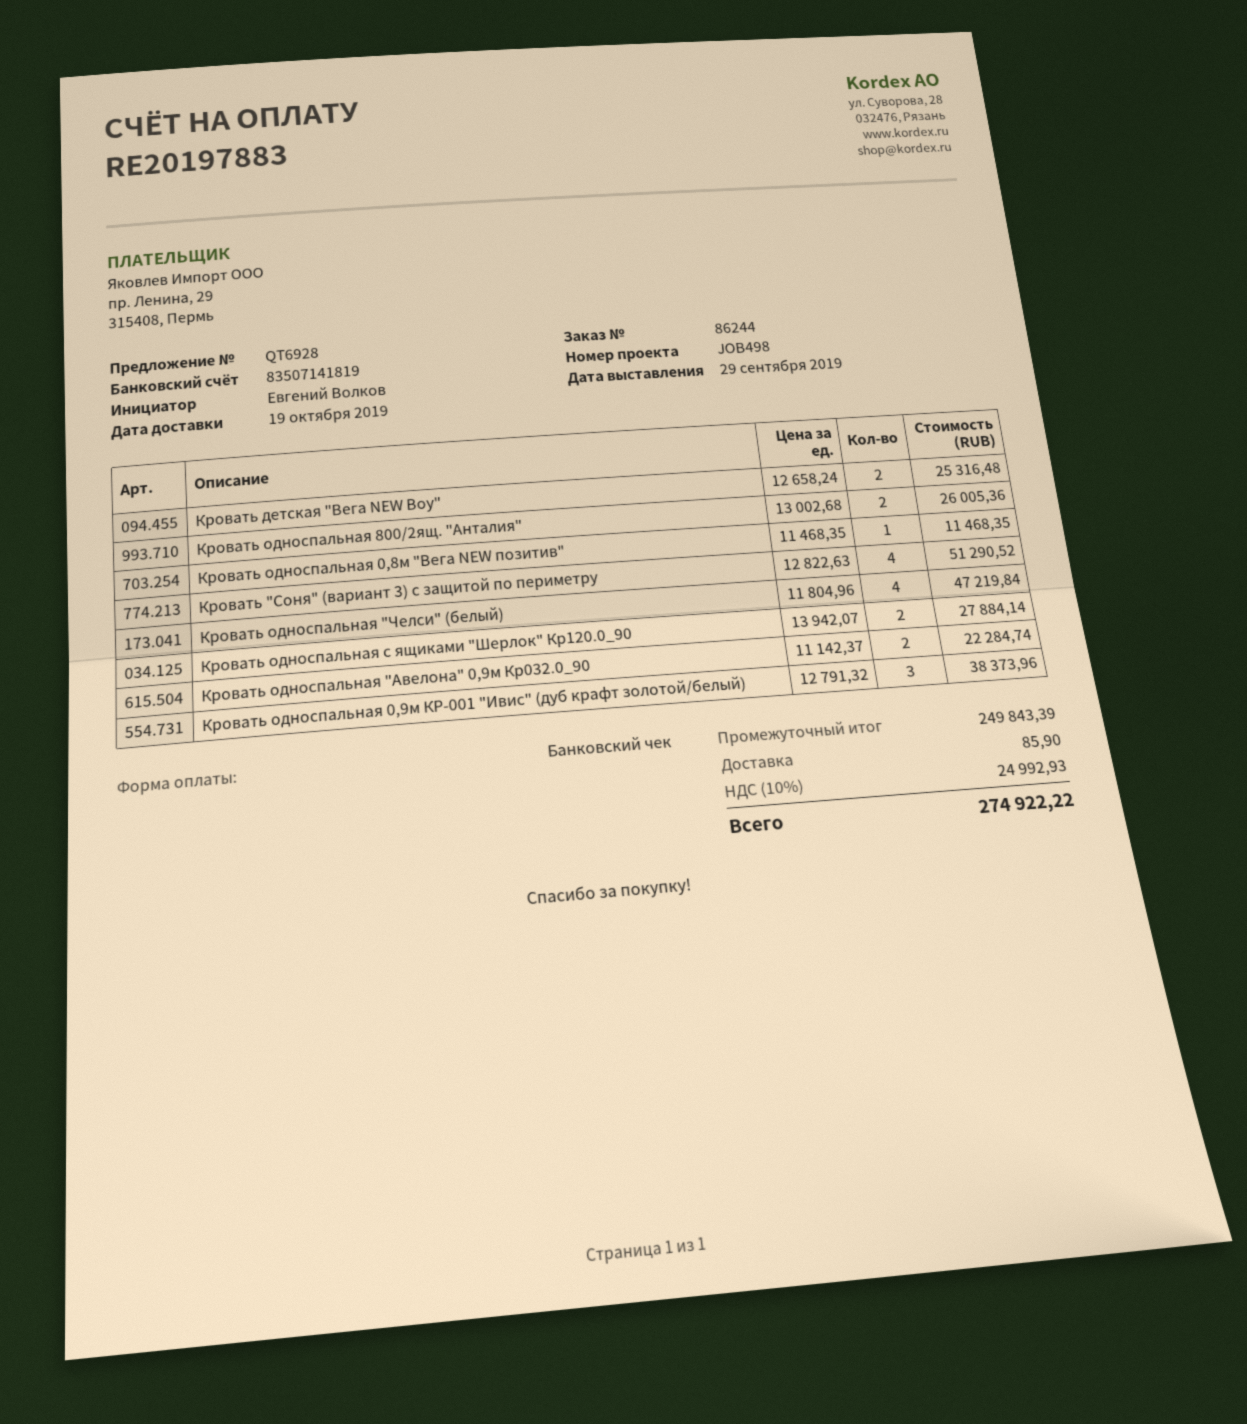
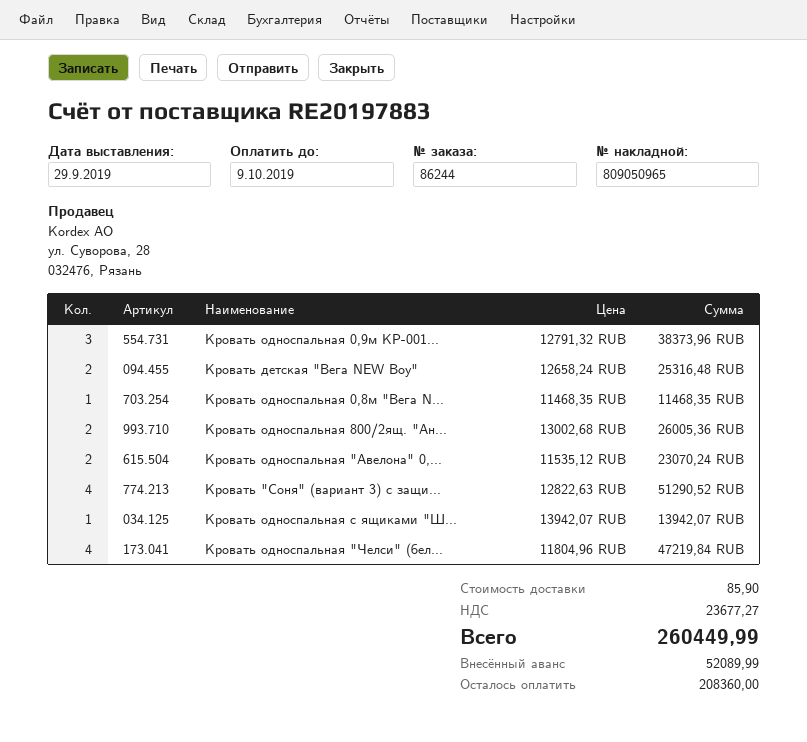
Кровать односпальная с ящиками "Шерлок" Кр120.0_90: 2 x 13942.07 = 27884.14 -> 1 x 13942.07 = 13942.07
Кровать односпальная "Авелона" 0,9м Кр032.0_90: 2 x 11142.37 = 22284.74 -> 2 x 11535.12 = 23070.24
tax: 24992.93 -> 23677.27
total: 274922.22 -> 260449.99

